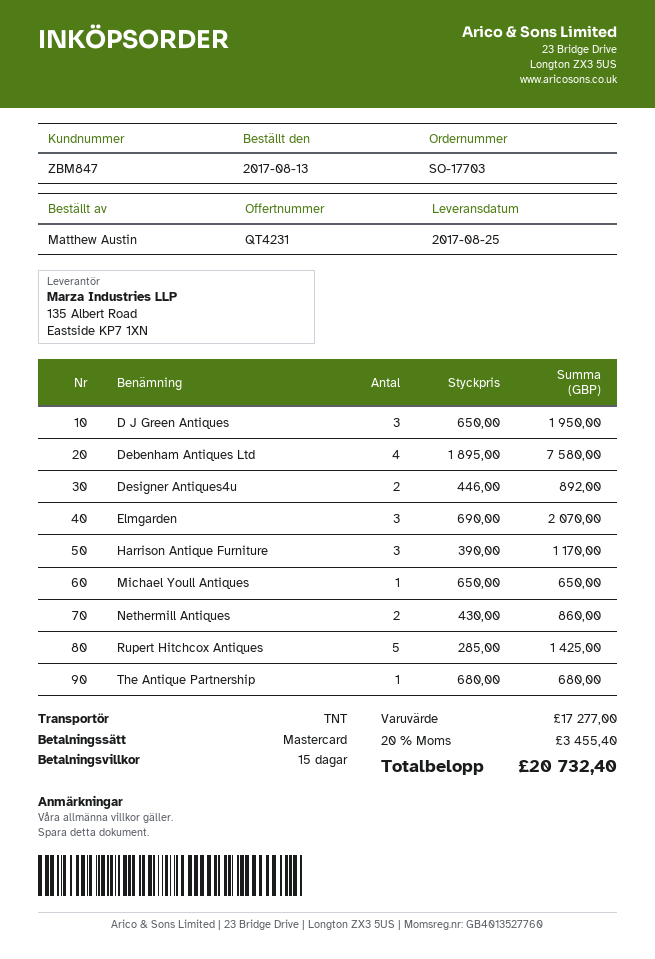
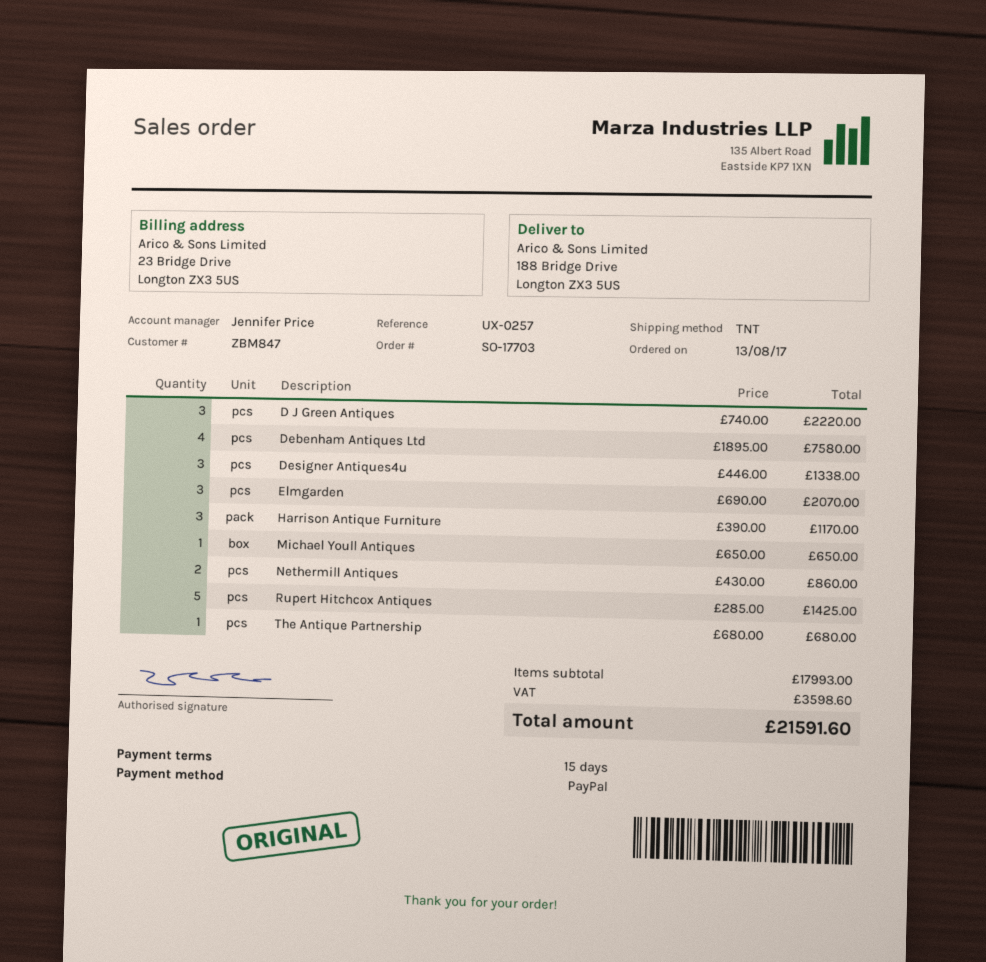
payment method: Mastercard -> PayPal
D J Green Antiques: 3 x 650.00 = 1950.00 -> 3 x 740.00 = 2220.00
Designer Antiques4u: 2 x 446.00 = 892.00 -> 3 x 446.00 = 1338.00
subtotal: 17277.00 -> 17993.00
tax: 3455.40 -> 3598.60
total: 20732.40 -> 21591.60

